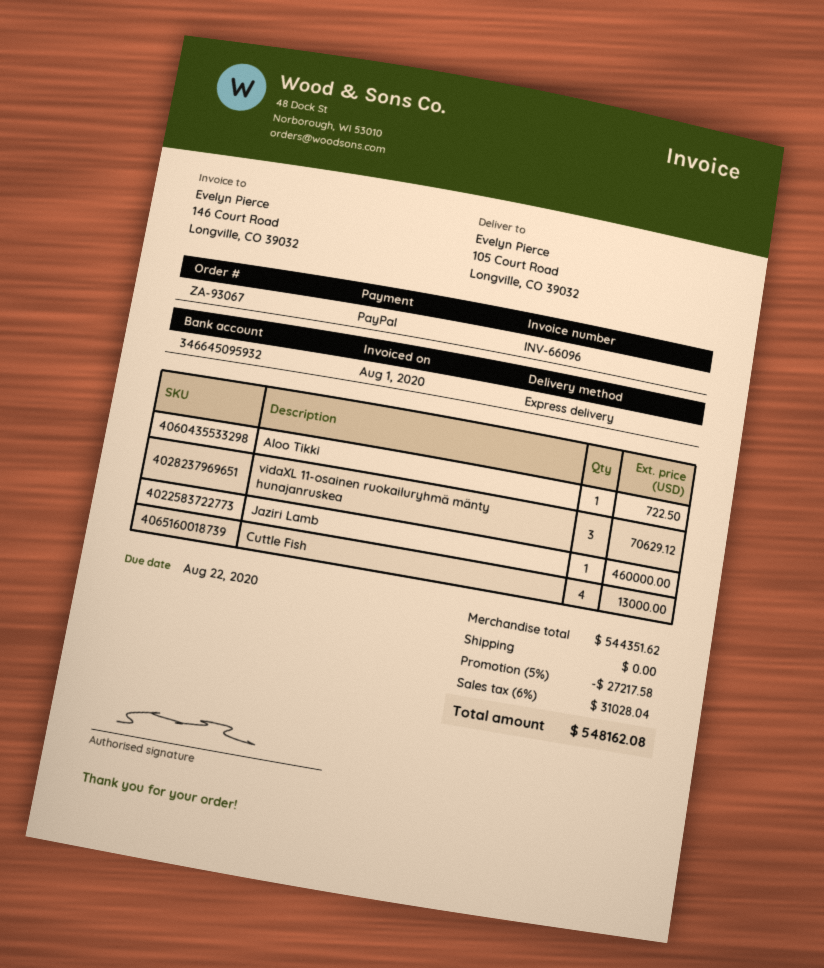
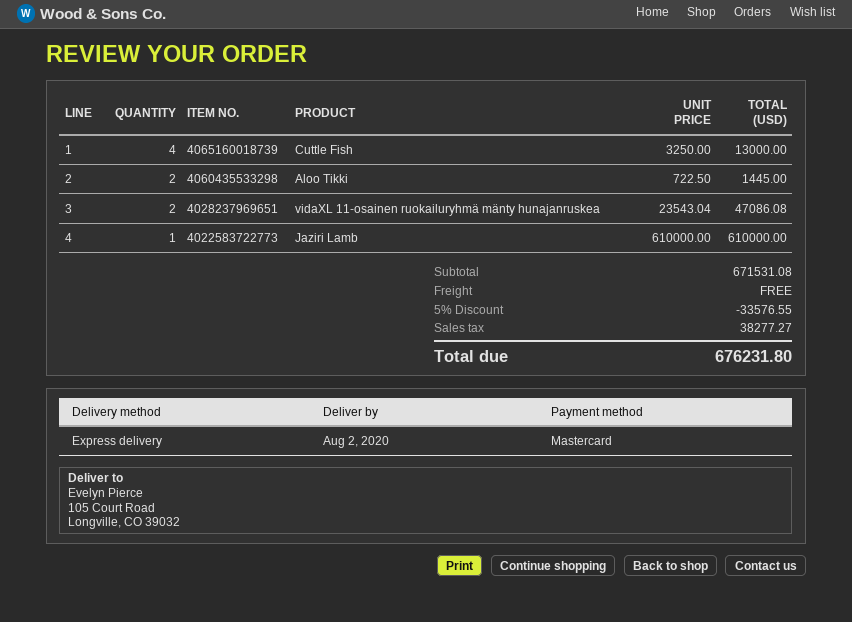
payment method: PayPal -> Mastercard
Aloo Tikki: 1 for 722.50 -> 2 for 1445.00
vidaXL 11-osainen ruokailuryhmä mänty hunajanruskea: 3 for 70629.12 -> 2 for 47086.08
Jaziri Lamb: 1 for 460000.00 -> 1 for 610000.00
subtotal: 544351.62 -> 671531.08
discount: 5% = 27217.58 -> 5% = 33576.55
tax: 31028.04 -> 38277.27
total: 548162.08 -> 676231.80

